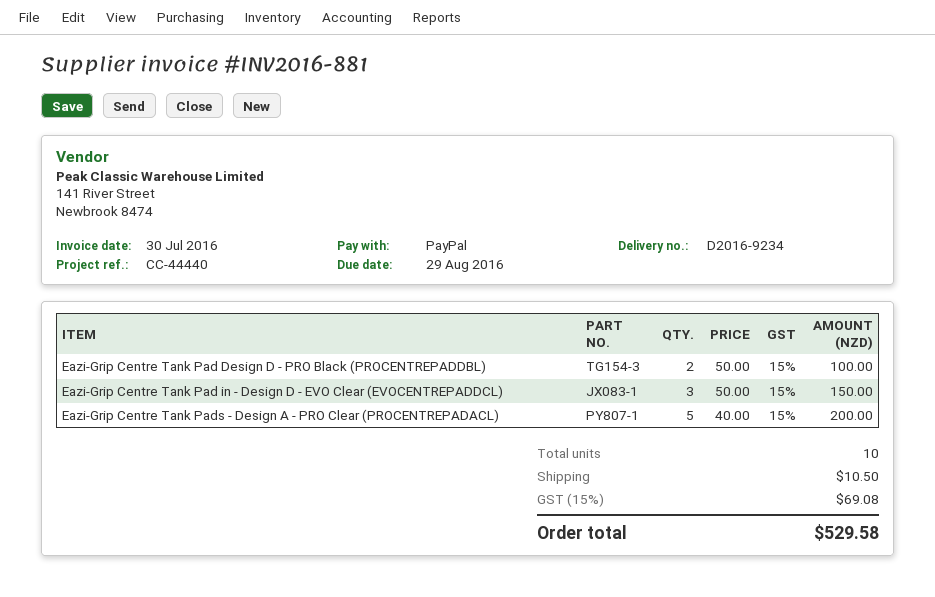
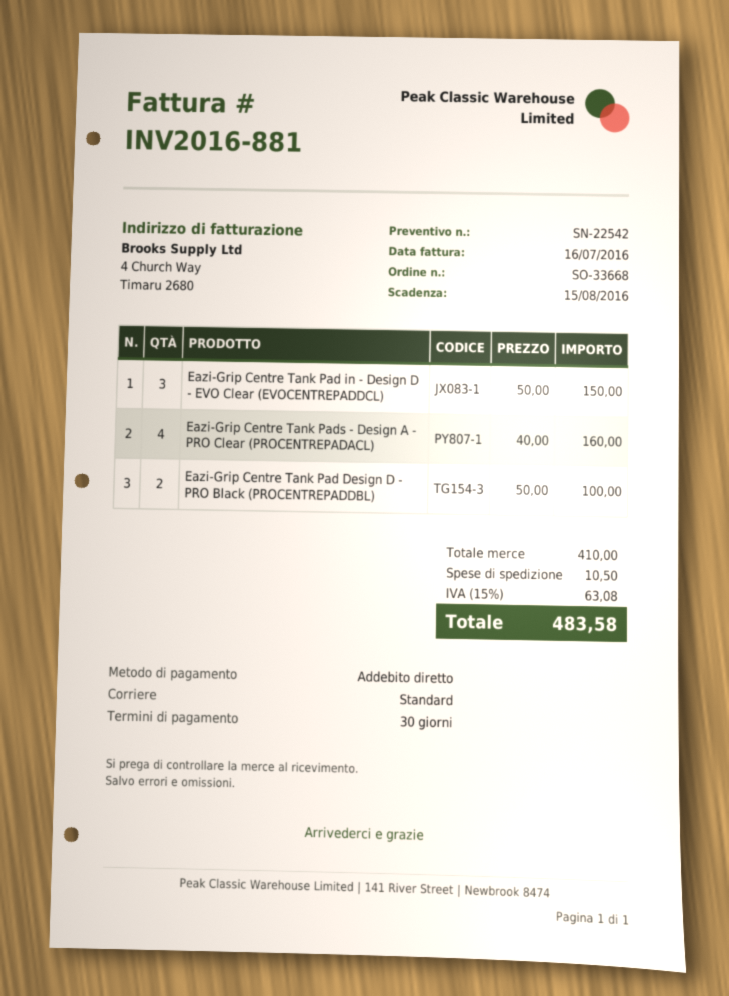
invoice date: 2016-07-30 -> 2016-07-16
due date: 2016-08-29 -> 2016-08-15
payment method: PayPal -> direct debit
Eazi-Grip Centre Tank Pads - Design A - PRO Clear (PROCENTREPADACL): 5 x 40.00 = 200.00 -> 4 x 40.00 = 160.00
tax: 15% = 69.08 -> 15% = 63.08
total: 529.58 -> 483.58

